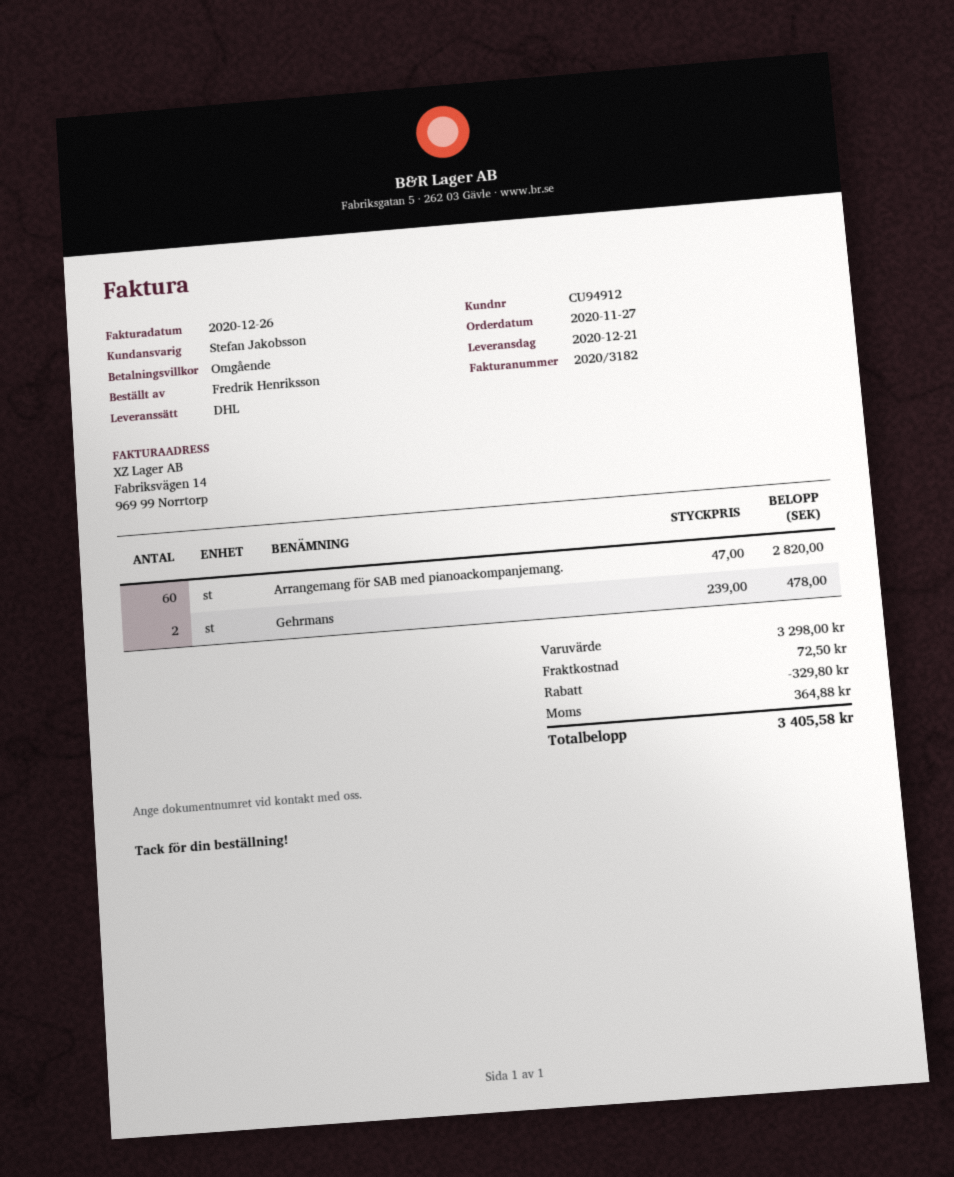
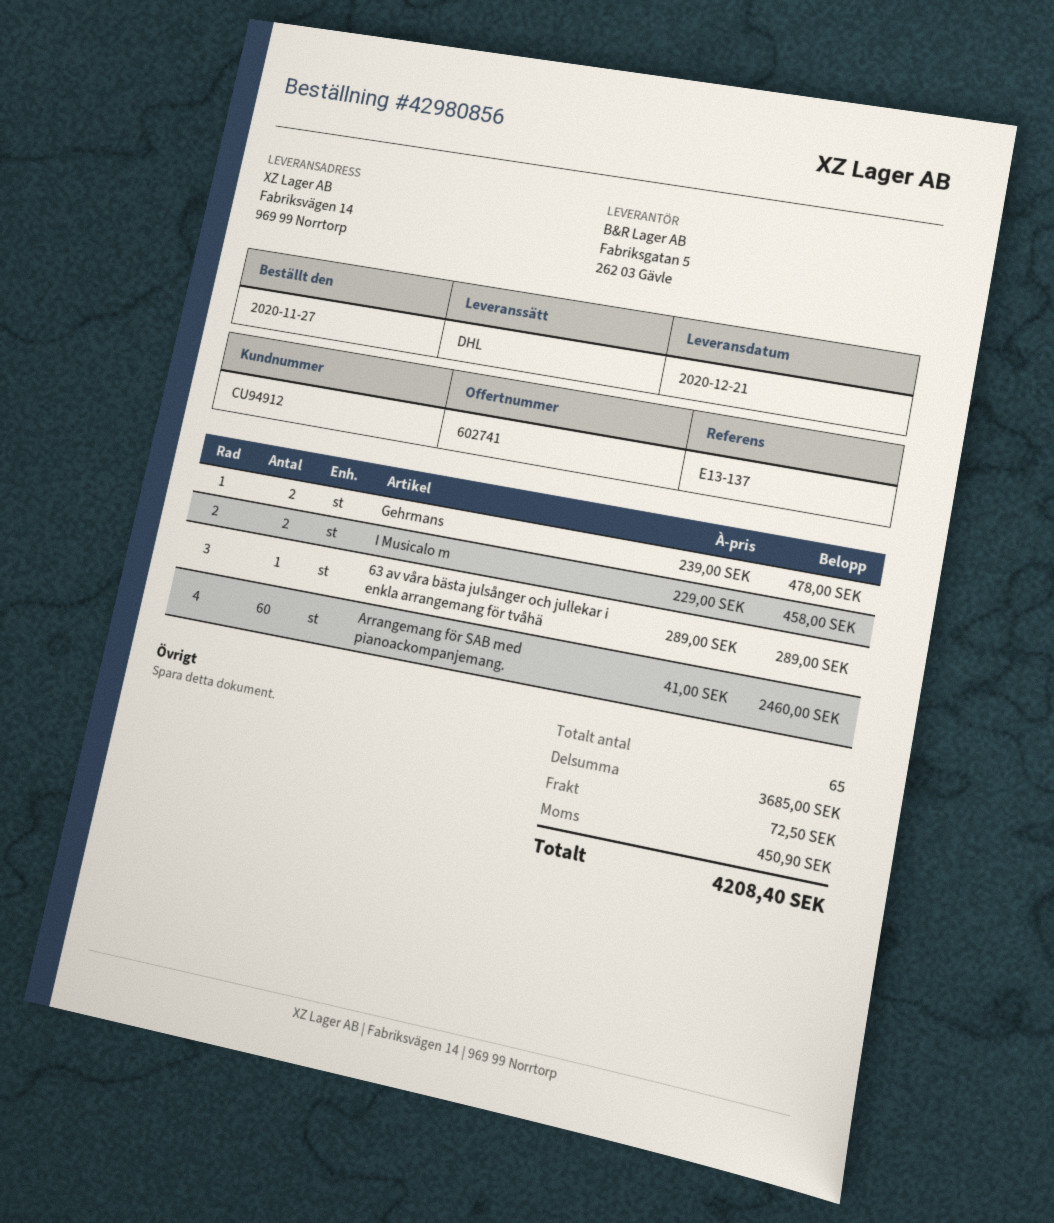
Arrangemang för SAB med pianoackompanjemang.: 60 x 47.00 = 2820.00 -> 60 x 41.00 = 2460.00
I Musicalo m: none -> 2 x 229.00 = 458.00
63 av våra bästa julsånger och jullekar i enkla arrangemang för tvåhä: none -> 1 x 289.00 = 289.00
subtotal: 3298.00 -> 3685.00
discount: 329.80 -> none
tax: 364.88 -> 450.90
total: 3405.58 -> 4208.40

